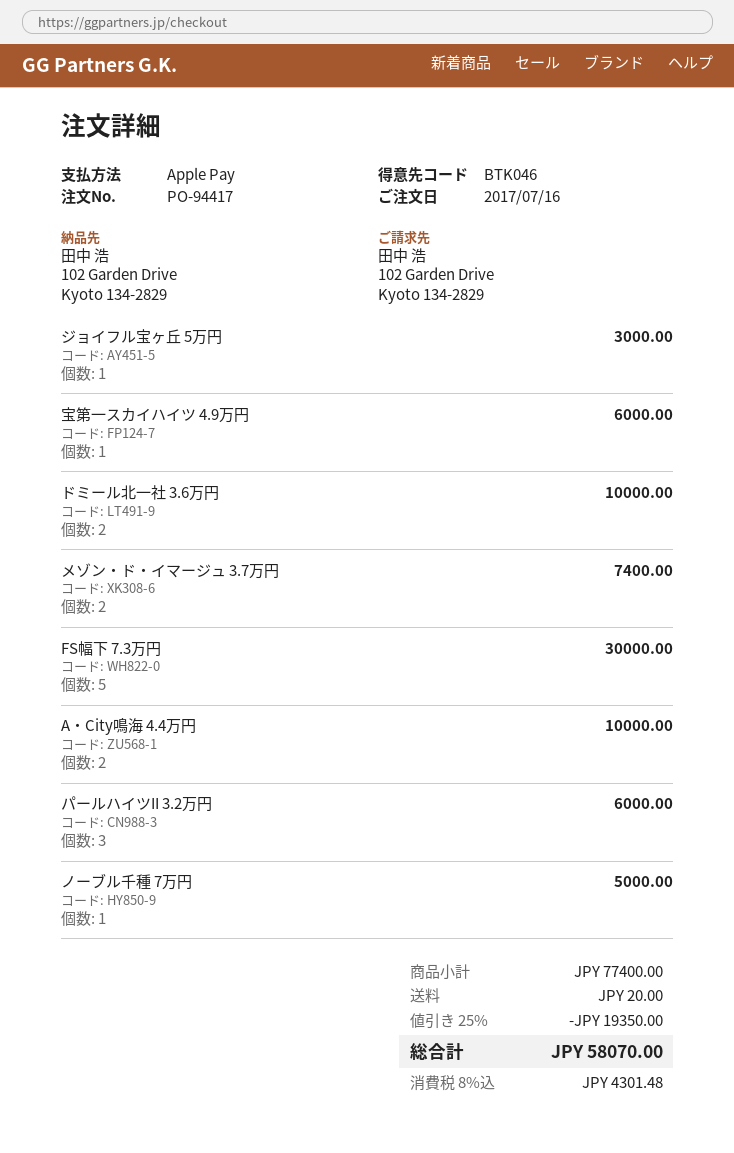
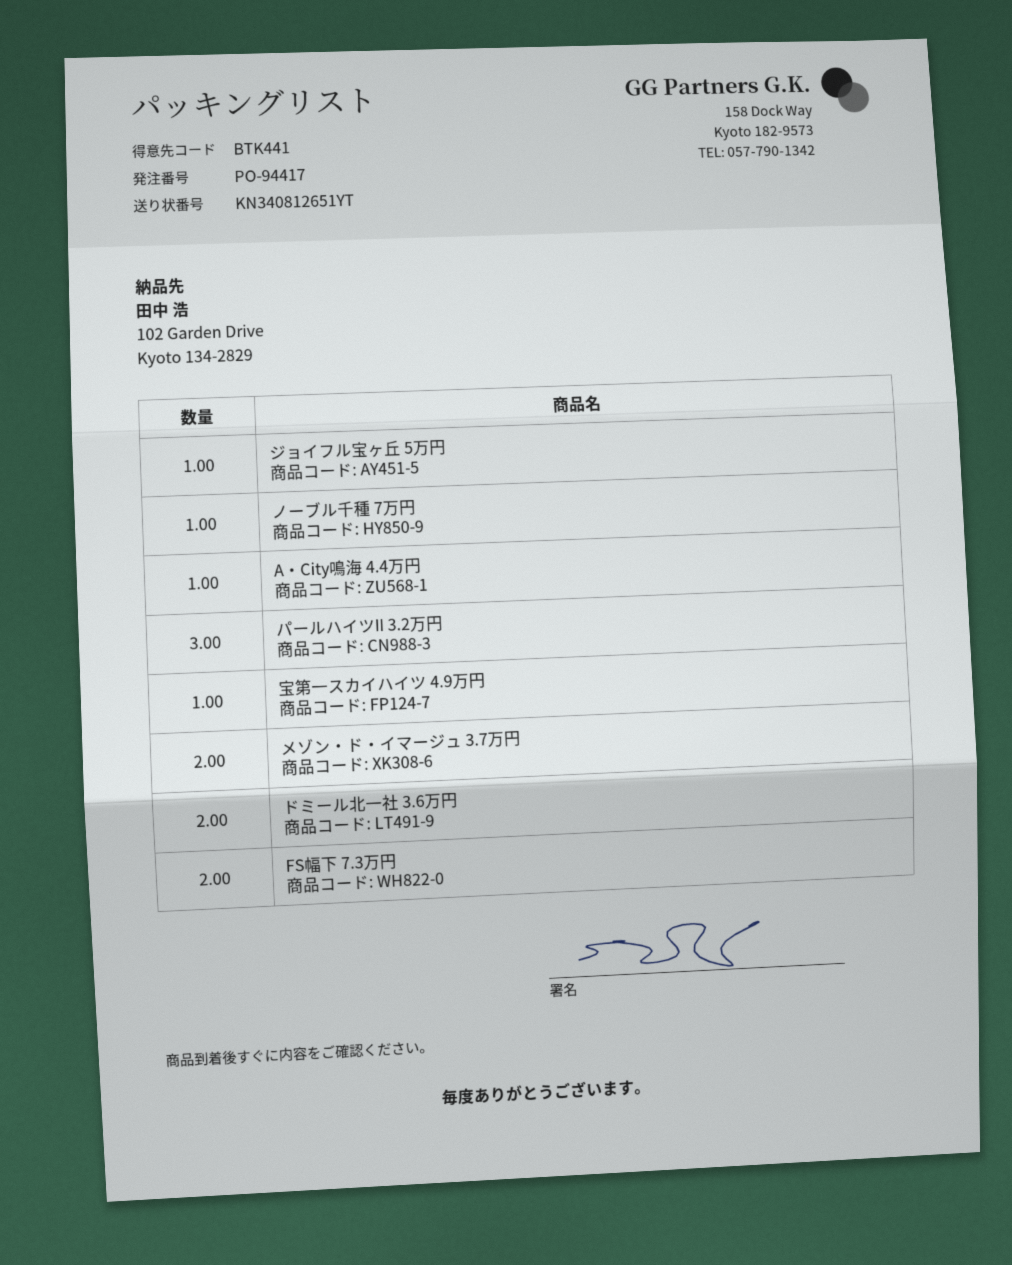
customer number: BTK046 -> BTK441
FS幅下 7.3万円: 5 -> 2
A・City鳴海 4.4万円: 2 -> 1

